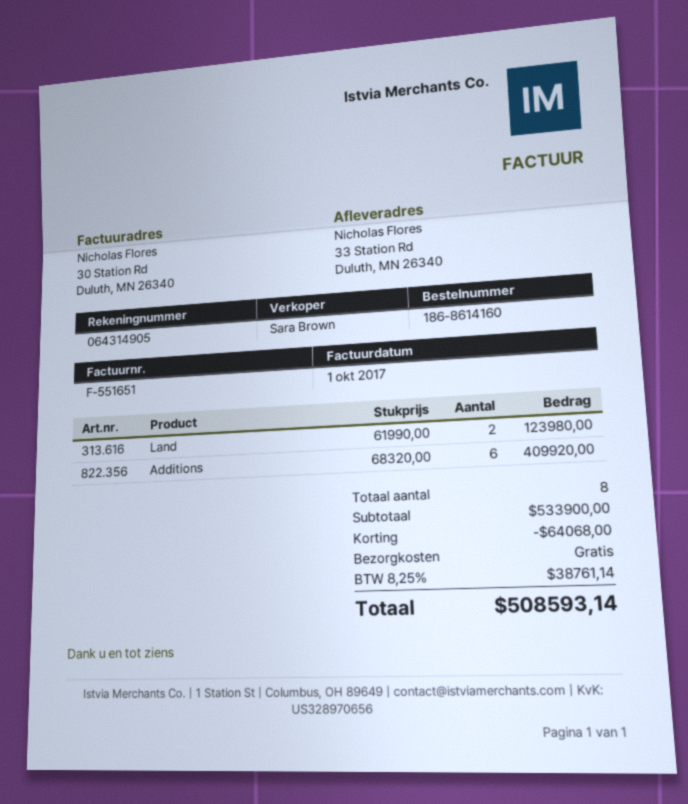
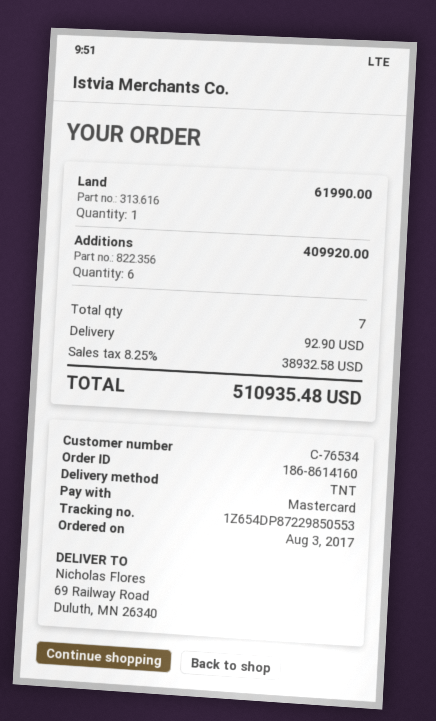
ship to: 33 Station Rd, Duluth, MN 26340 -> 69 Railway Road, Duluth, MN 26340
Land: 2 for 123980.00 -> 1 for 61990.00
total quantity: 8 -> 7
discount: 64068.00 -> none
shipping: 0.00 -> 92.90
tax: 8.25% = 38761.14 -> 8.25% = 38932.58
total: 508593.14 -> 510935.48

